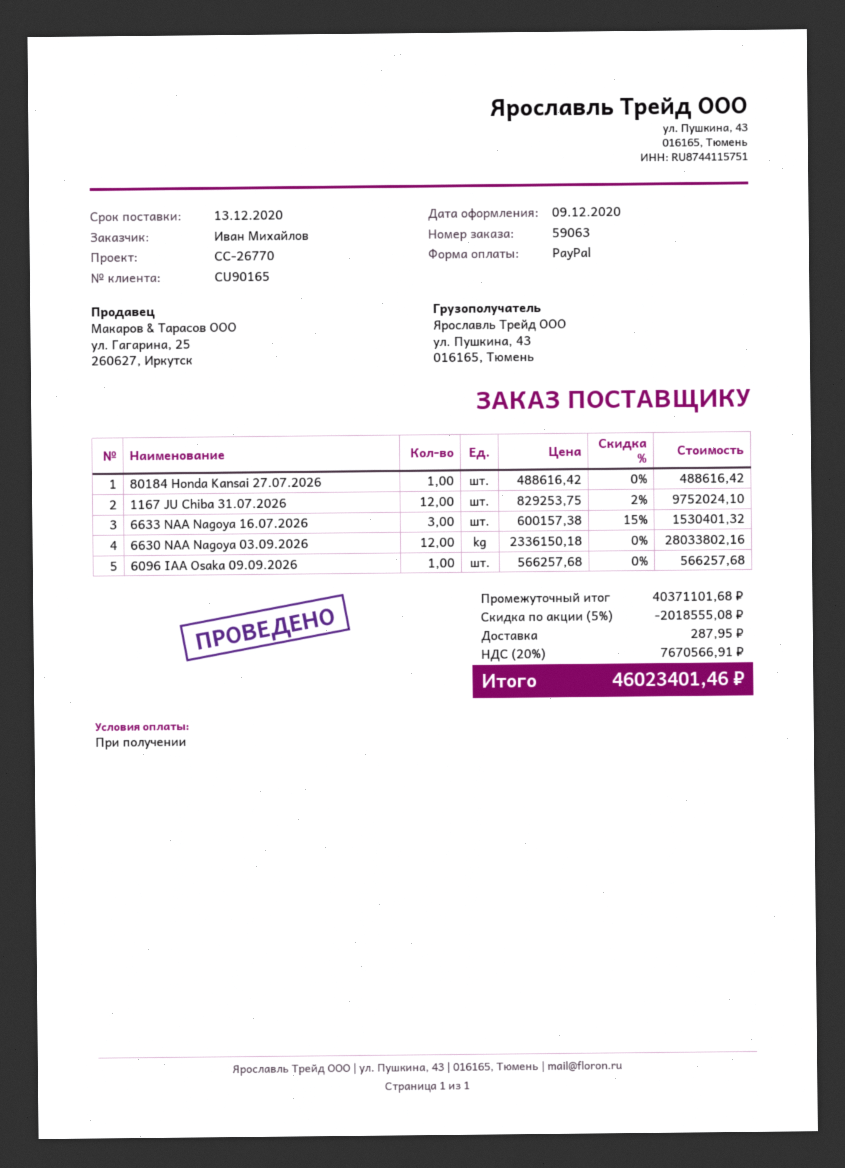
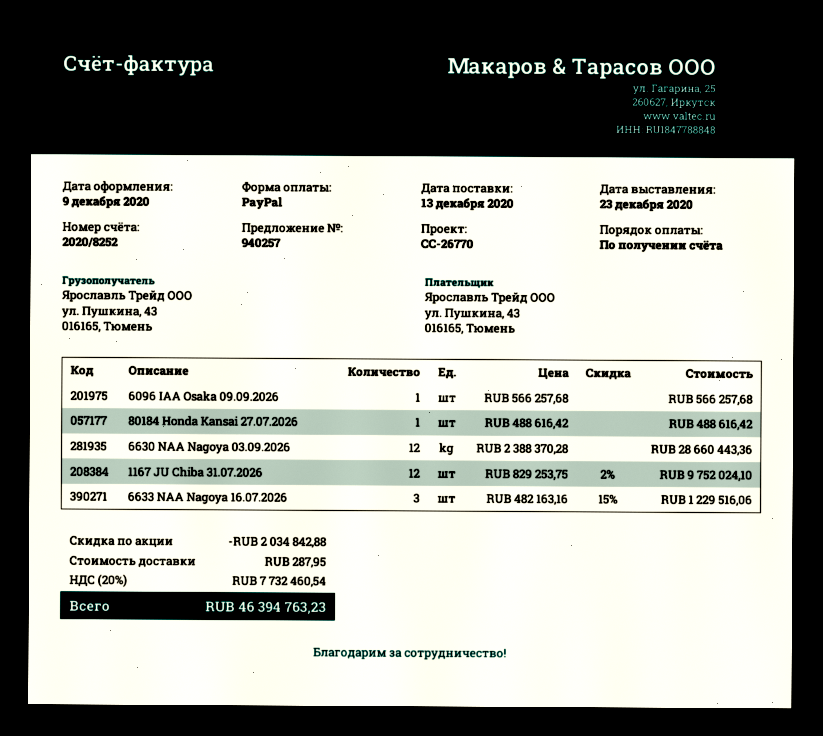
6633 NAA Nagoya 16.07.2026: 3 x 600157.38 - 15% = 1530401.32 -> 3 x 482163.16 - 15% = 1229516.06
6630 NAA Nagoya 03.09.2026: 12 x 2336150.18 = 28033802.16 -> 12 x 2388370.28 = 28660443.36
discount: 2018555.08 -> 2034842.88
tax: 20% = 7670566.91 -> 20% = 7732460.54
total: 46023401.46 -> 46394763.23

